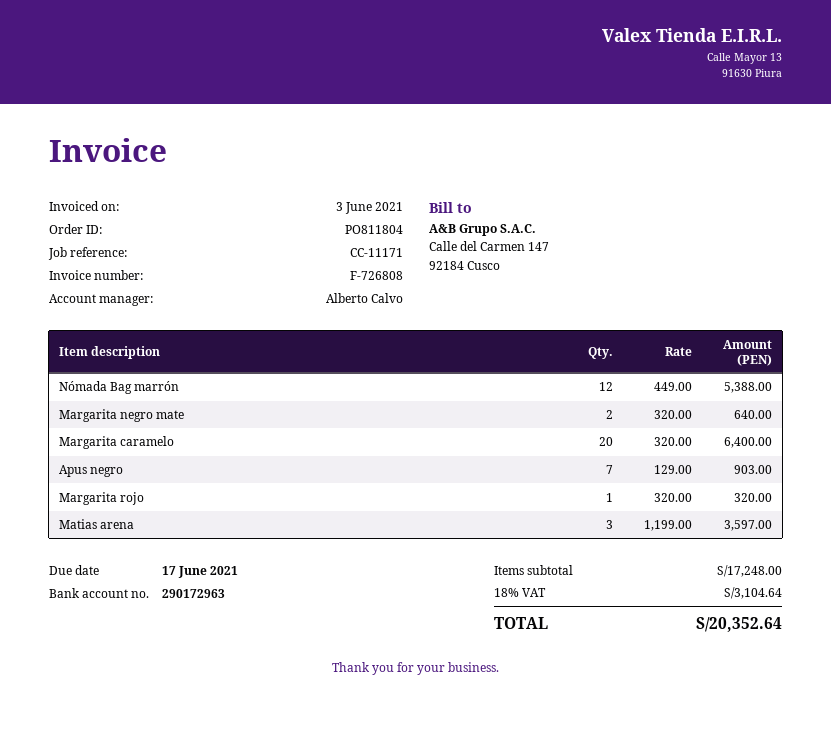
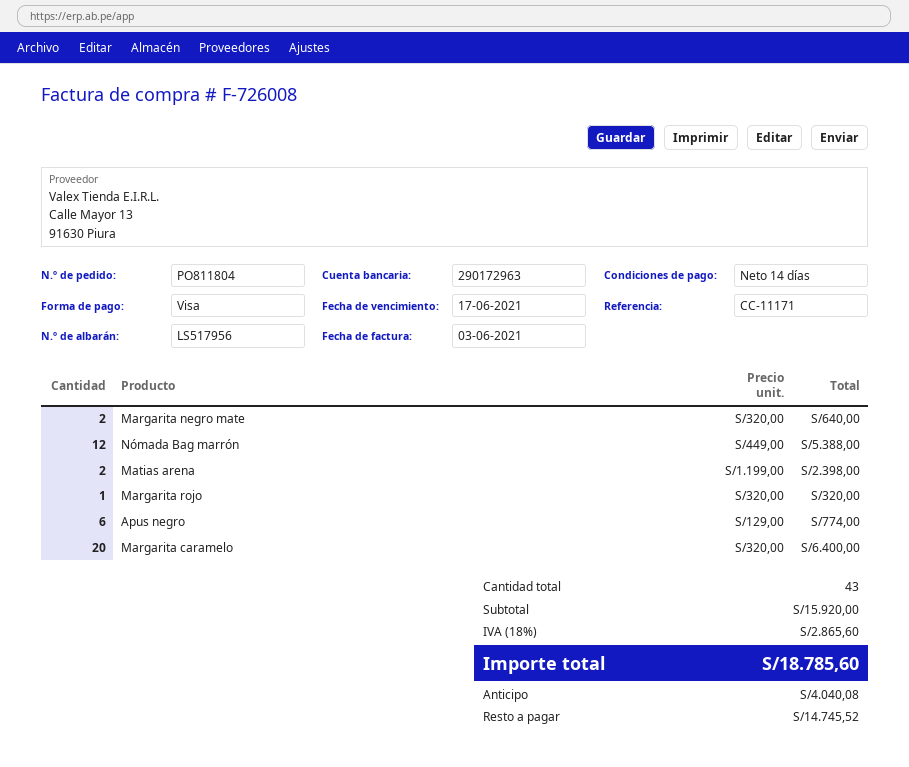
invoice number: F-726808 -> F-726008
Apus negro: 7 x 129.00 = 903.00 -> 6 x 129.00 = 774.00
Matias arena: 3 x 1199.00 = 3597.00 -> 2 x 1199.00 = 2398.00
subtotal: 17248.00 -> 15920.00
tax: 18% = 3104.64 -> 18% = 2865.60
total: 20352.64 -> 18785.60

